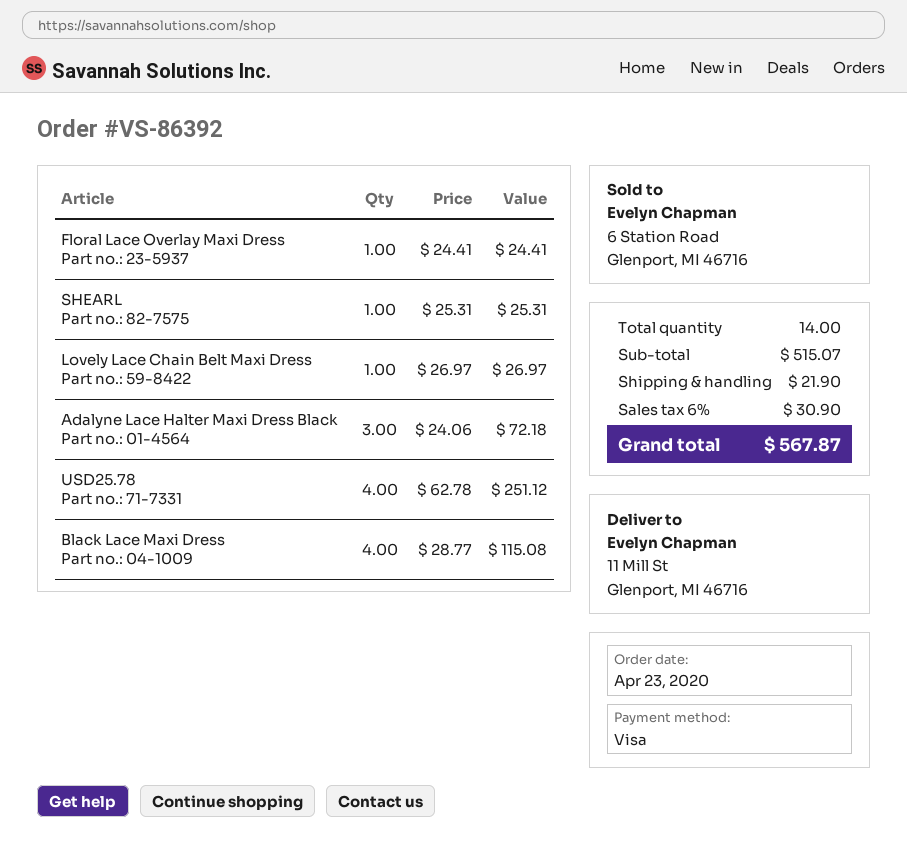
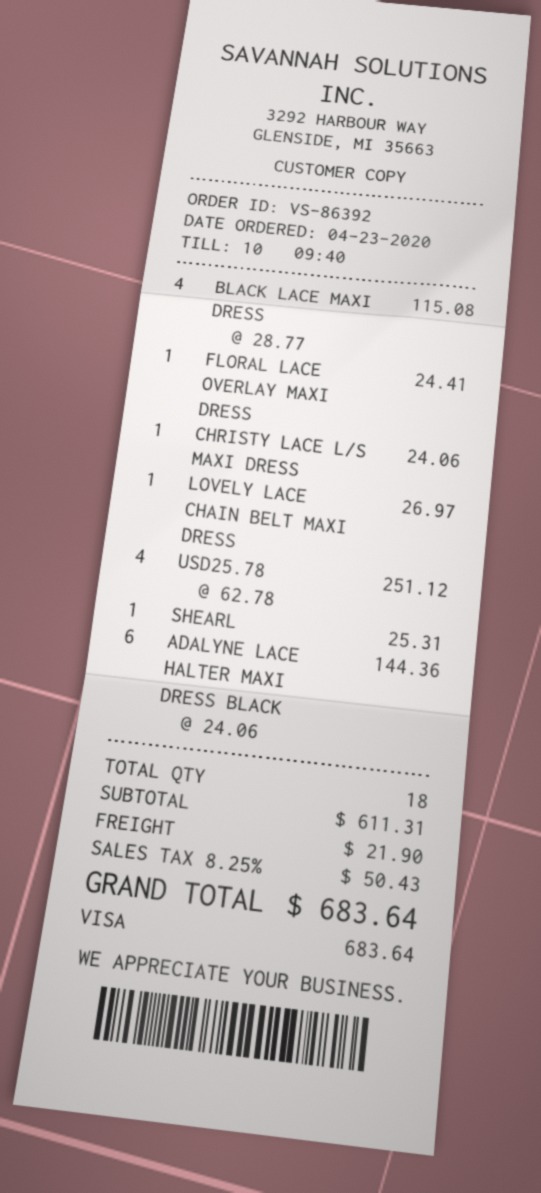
Adalyne Lace Halter Maxi Dress Black: 3 x 24.06 = 72.18 -> 6 x 24.06 = 144.36
CHRISTY LACE L/S MAXI DRESS: none -> 1 x 24.06 = 24.06
total quantity: 14 -> 18
subtotal: 515.07 -> 611.31
tax: 6% = 30.90 -> 8.25% = 50.43
total: 567.87 -> 683.64

